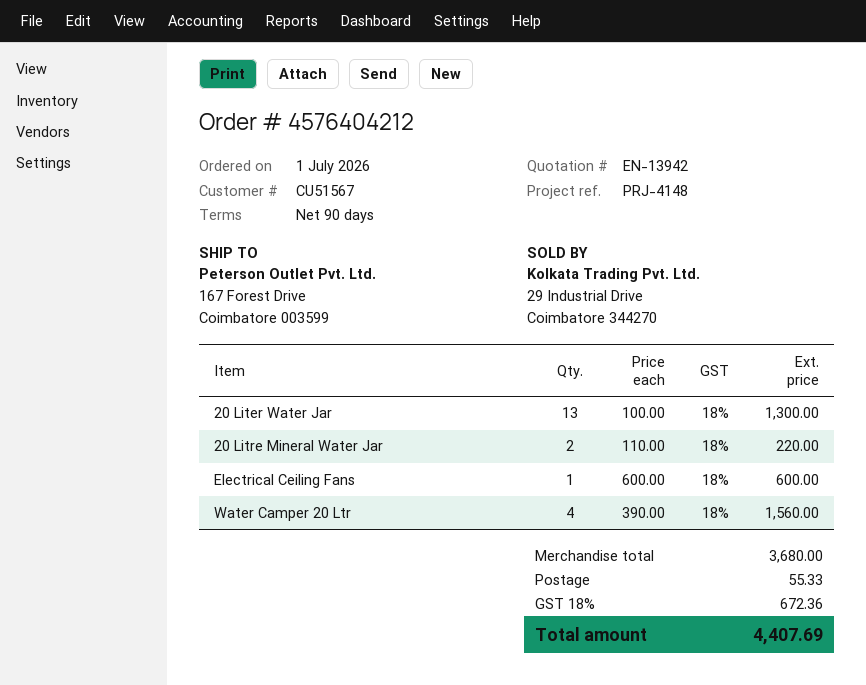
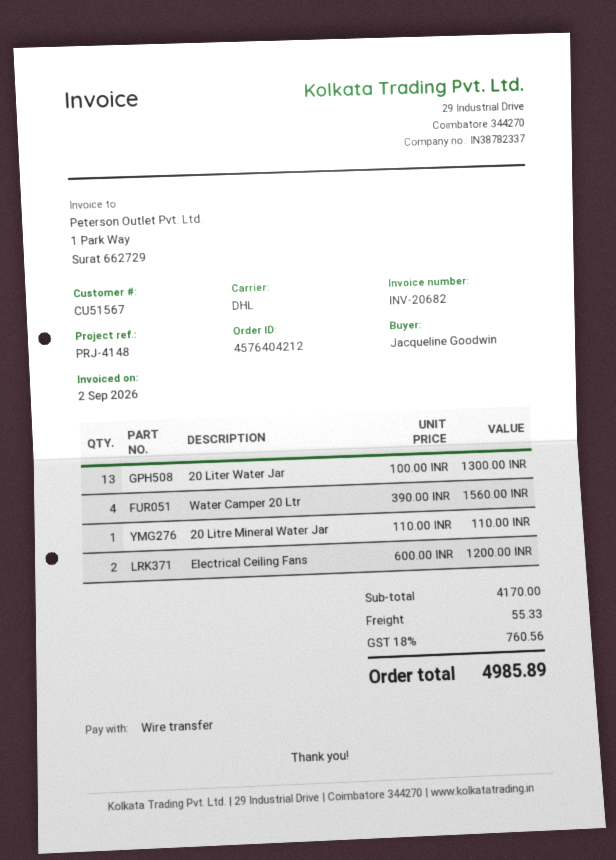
20 Litre Mineral Water Jar: 2 x 110.00 = 220.00 -> 1 x 110.00 = 110.00
Electrical Ceiling Fans: 1 x 600.00 = 600.00 -> 2 x 600.00 = 1200.00
subtotal: 3680.00 -> 4170.00
tax: 18% = 672.36 -> 18% = 760.56
total: 4407.69 -> 4985.89

